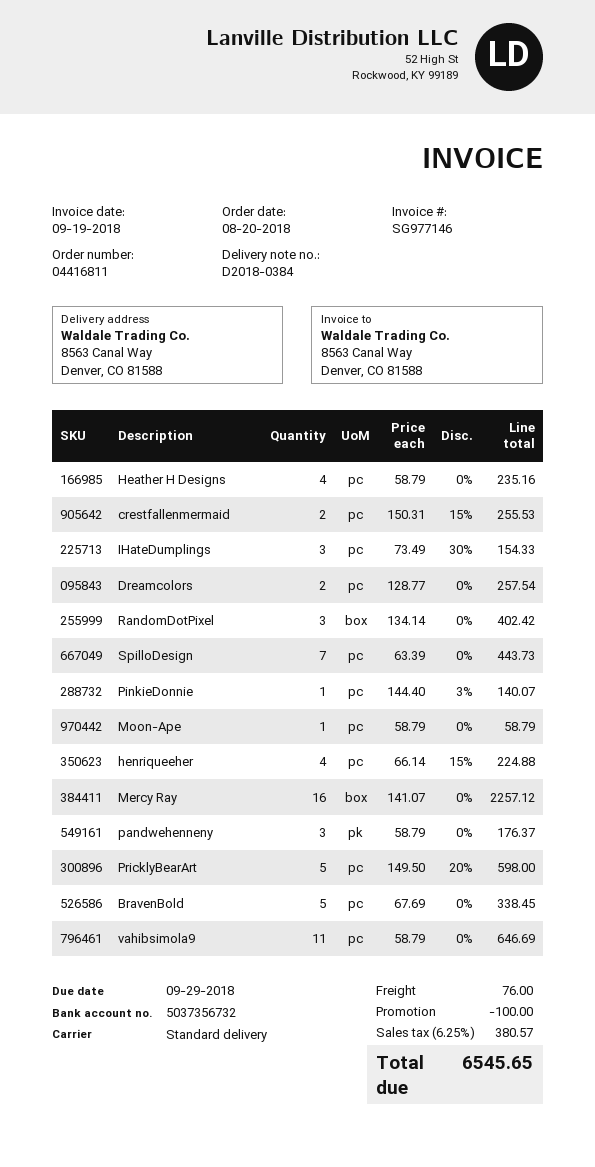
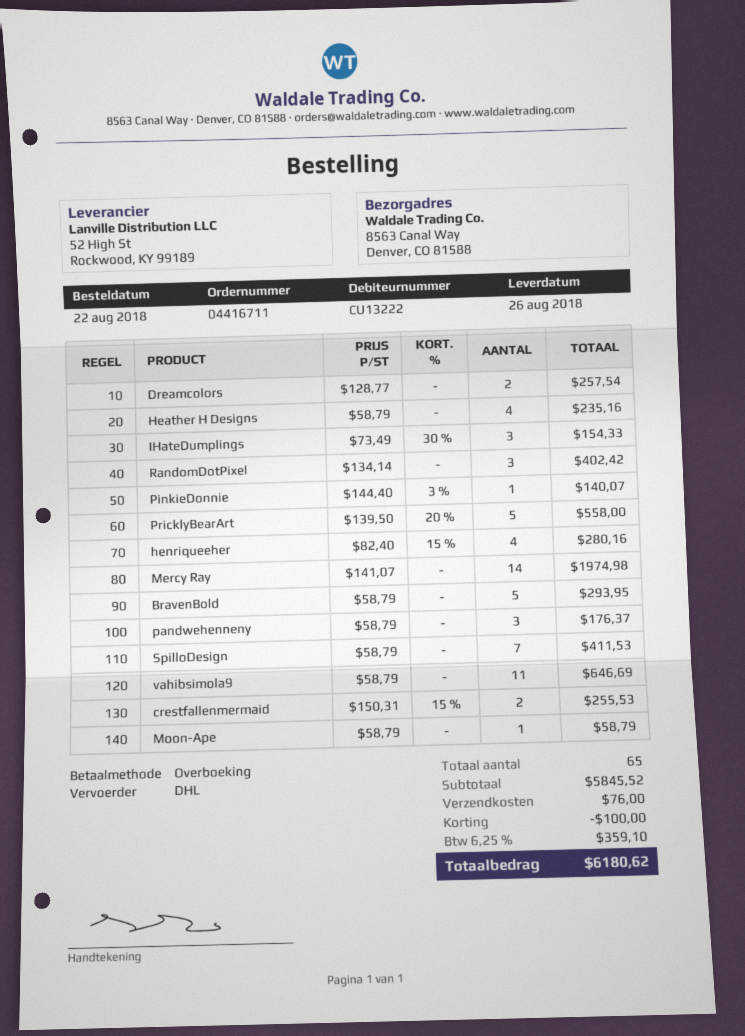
order number: 04416811 -> 04416711
order date: 2018-08-20 -> 2018-08-22
shipping method: standard -> DHL
SpilloDesign: 7 x 63.39 = 443.73 -> 7 x 58.79 = 411.53
henriqueeher: 4 x 66.14 - 15% = 224.88 -> 4 x 82.40 - 15% = 280.16
Mercy Ray: 16 x 141.07 = 2257.12 -> 14 x 141.07 = 1974.98
PricklyBearArt: 5 x 149.50 - 20% = 598.00 -> 5 x 139.50 - 20% = 558.00
BravenBold: 5 x 67.69 = 338.45 -> 5 x 58.79 = 293.95
tax: 6.25% = 380.57 -> 6.25% = 359.10
total: 6545.65 -> 6180.62

